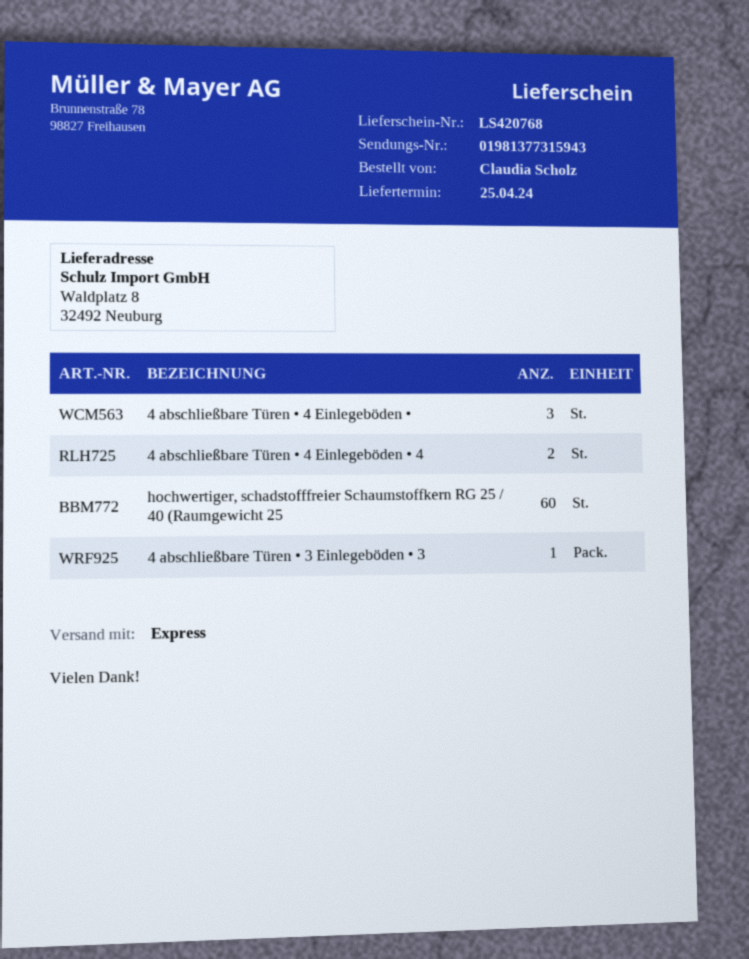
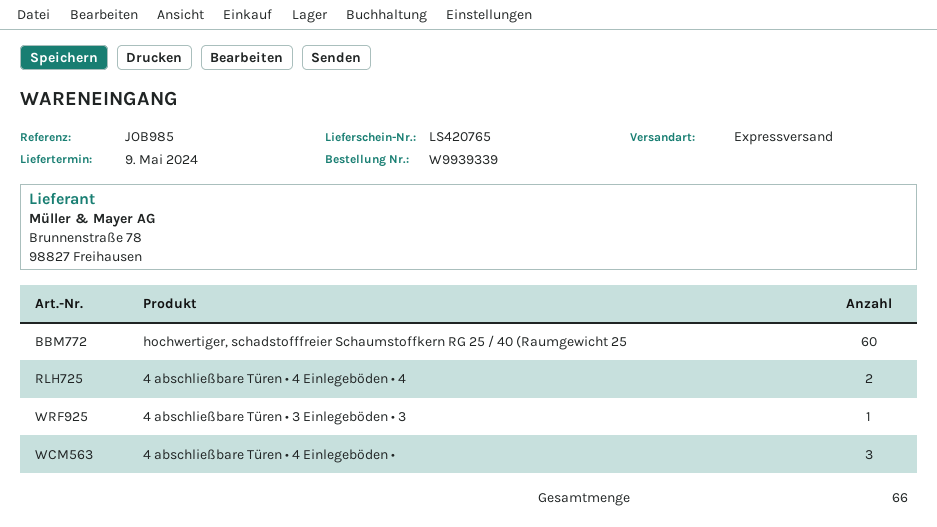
delivery note number: LS420768 -> LS420765
delivery date: 2024-04-25 -> 2024-05-09

